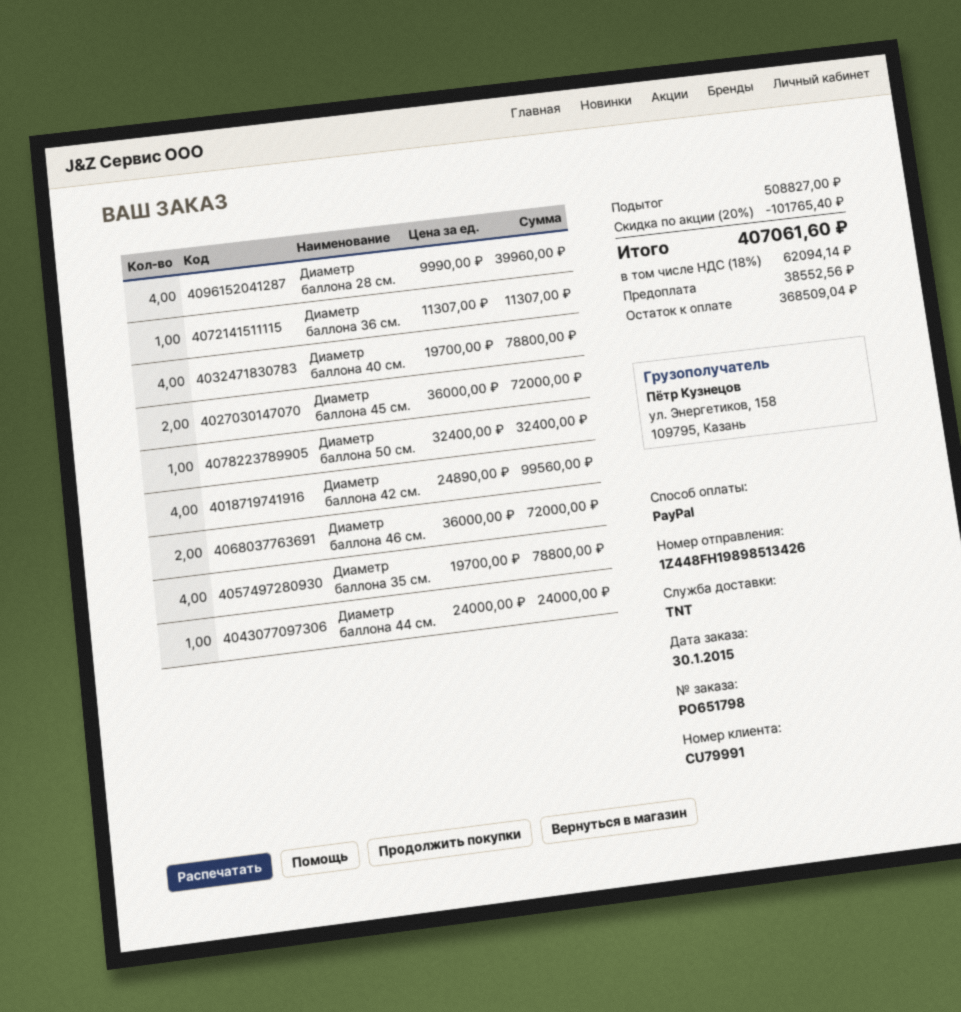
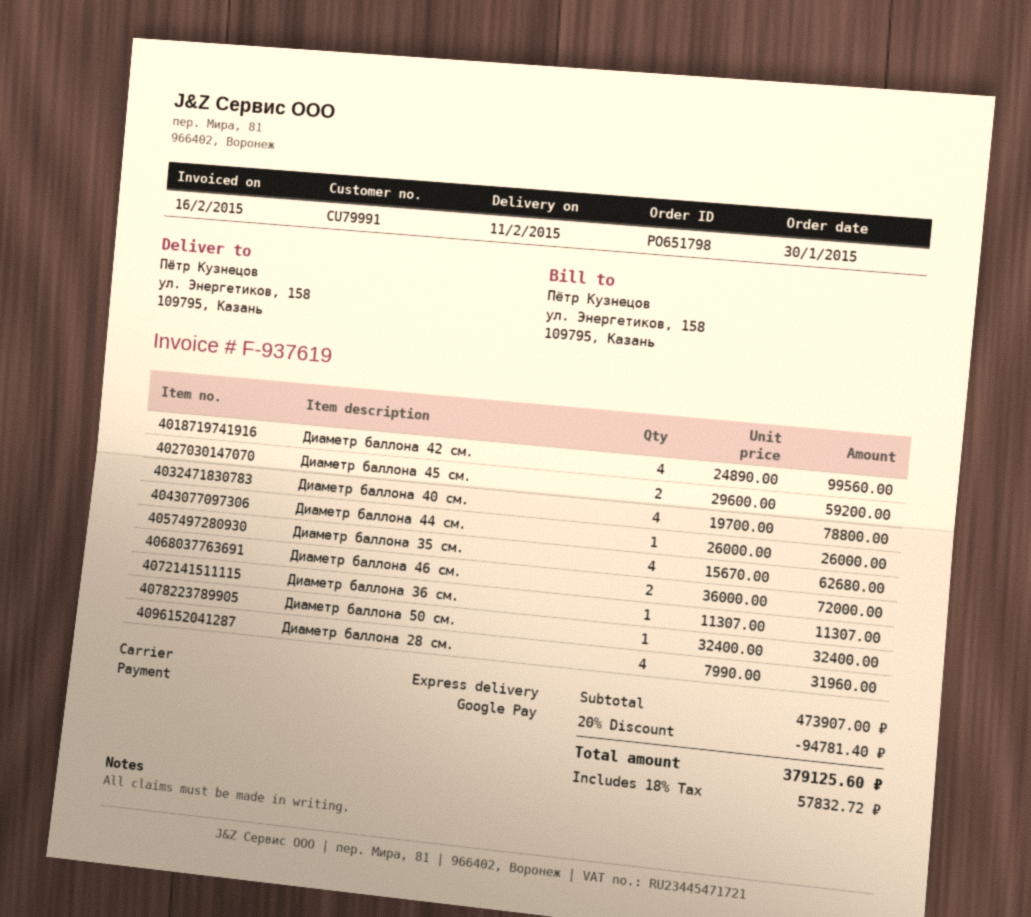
payment method: PayPal -> Google Pay
shipping method: TNT -> express
Диаметр баллона 28 см.: 4 x 9990.00 = 39960.00 -> 4 x 7990.00 = 31960.00
Диаметр баллона 45 см.: 2 x 36000.00 = 72000.00 -> 2 x 29600.00 = 59200.00
Диаметр баллона 35 см.: 4 x 19700.00 = 78800.00 -> 4 x 15670.00 = 62680.00
Диаметр баллона 44 см.: 1 x 24000.00 = 24000.00 -> 1 x 26000.00 = 26000.00
subtotal: 508827.00 -> 473907.00
discount: 20% = 101765.40 -> 20% = 94781.40
tax: 18% = 62094.14 -> 18% = 57832.72
total: 407061.60 -> 379125.60

